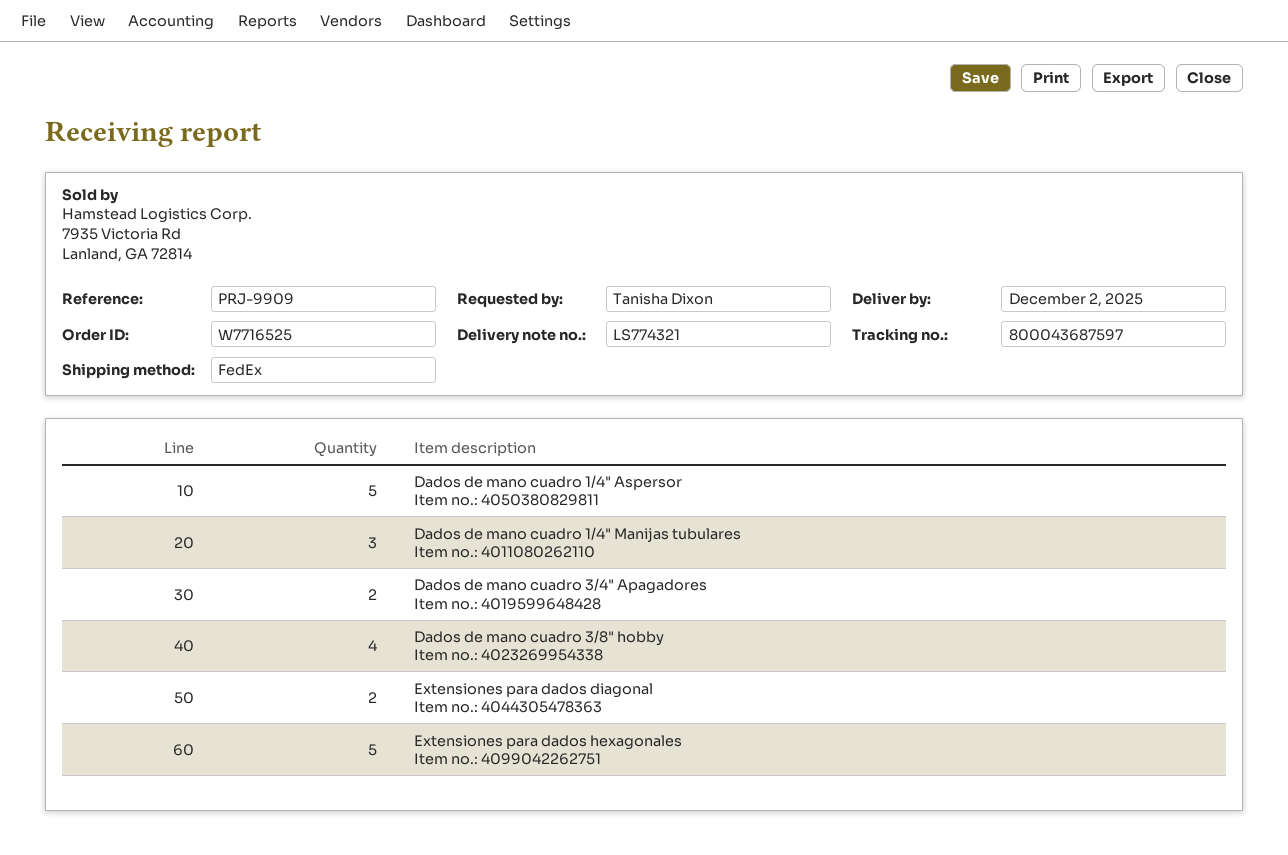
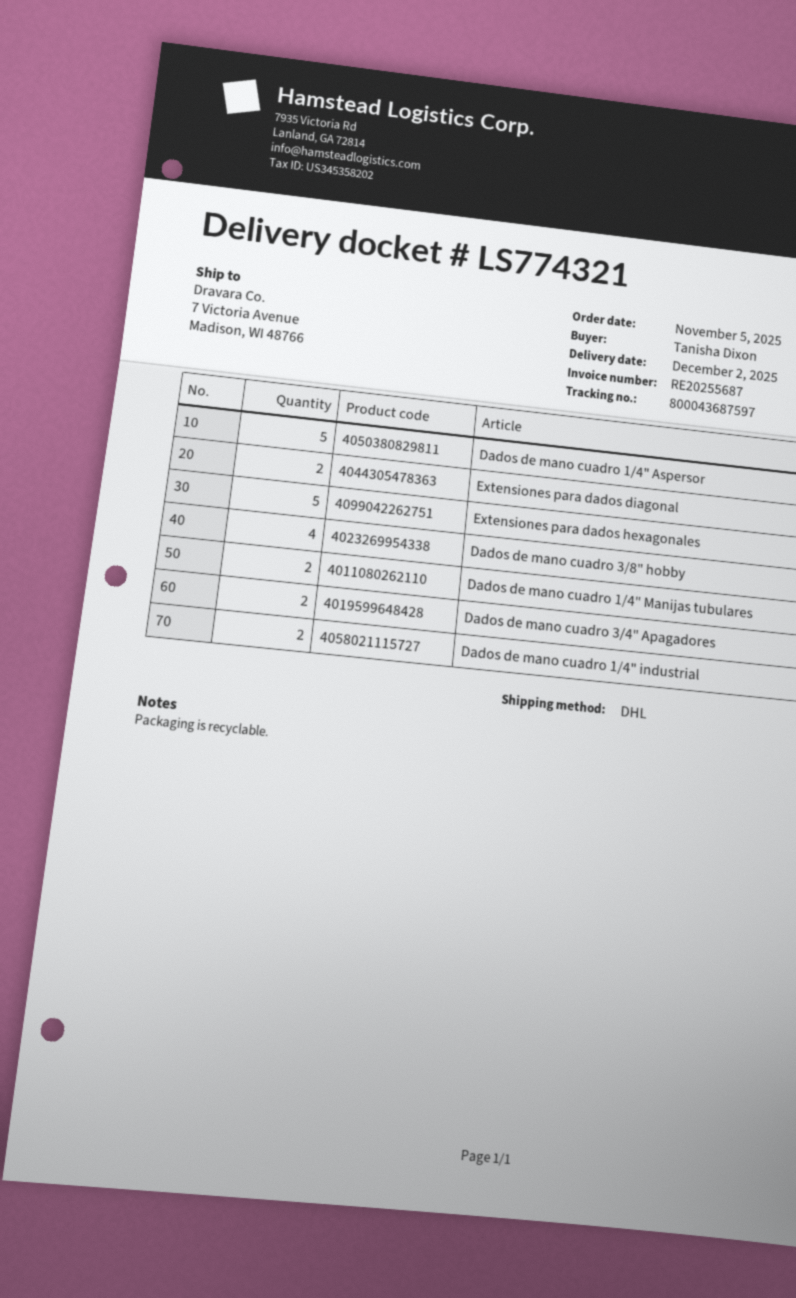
shipping method: FedEx -> DHL
Dados de mano cuadro 1/4" Manijas tubulares: 3 -> 2
Dados de mano cuadro 1/4" industrial: none -> 2

